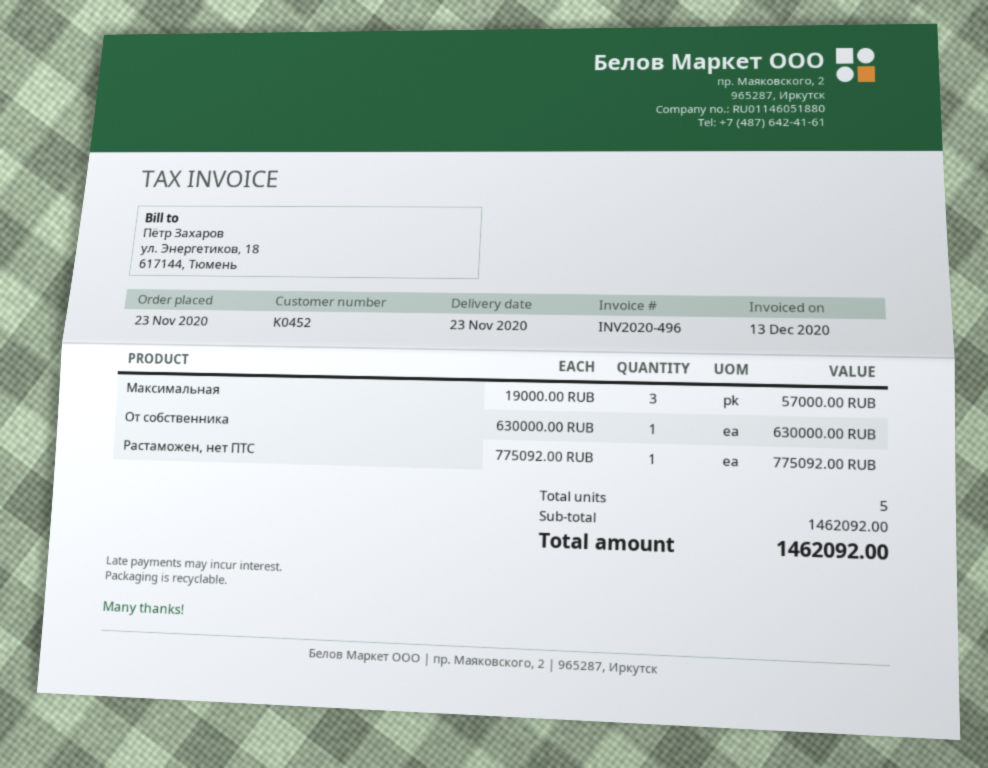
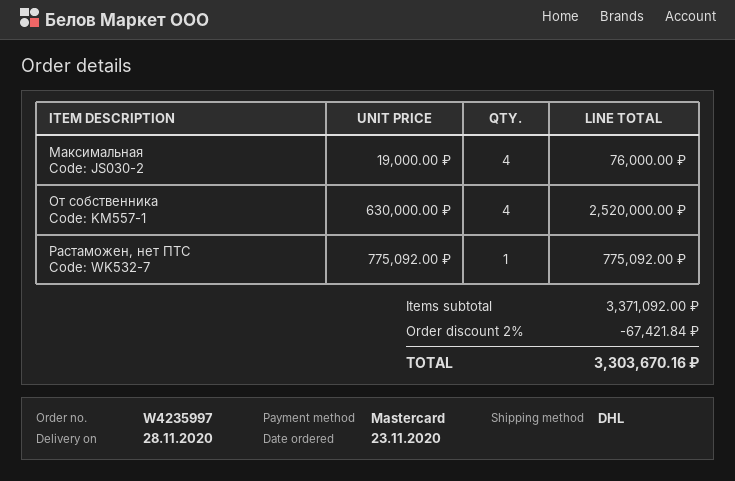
delivery date: 2020-11-23 -> 2020-11-28
Максимальная: 3 x 19000.00 = 57000.00 -> 4 x 19000.00 = 76000.00
От собственника: 1 x 630000.00 = 630000.00 -> 4 x 630000.00 = 2520000.00
subtotal: 1462092.00 -> 3371092.00
discount: none -> 2% = 67421.84
total: 1462092.00 -> 3303670.16

